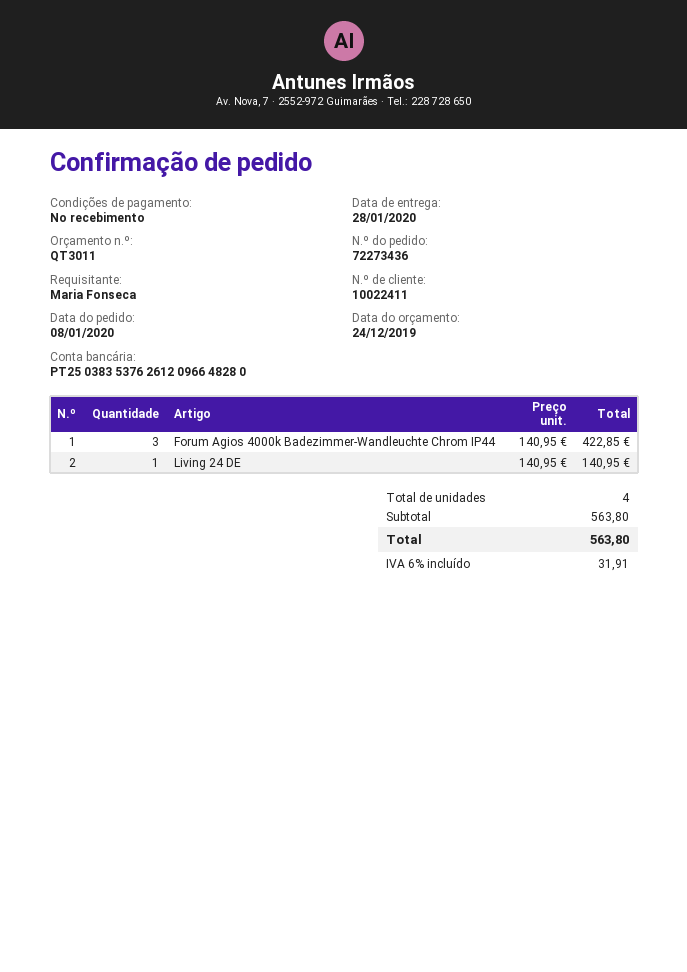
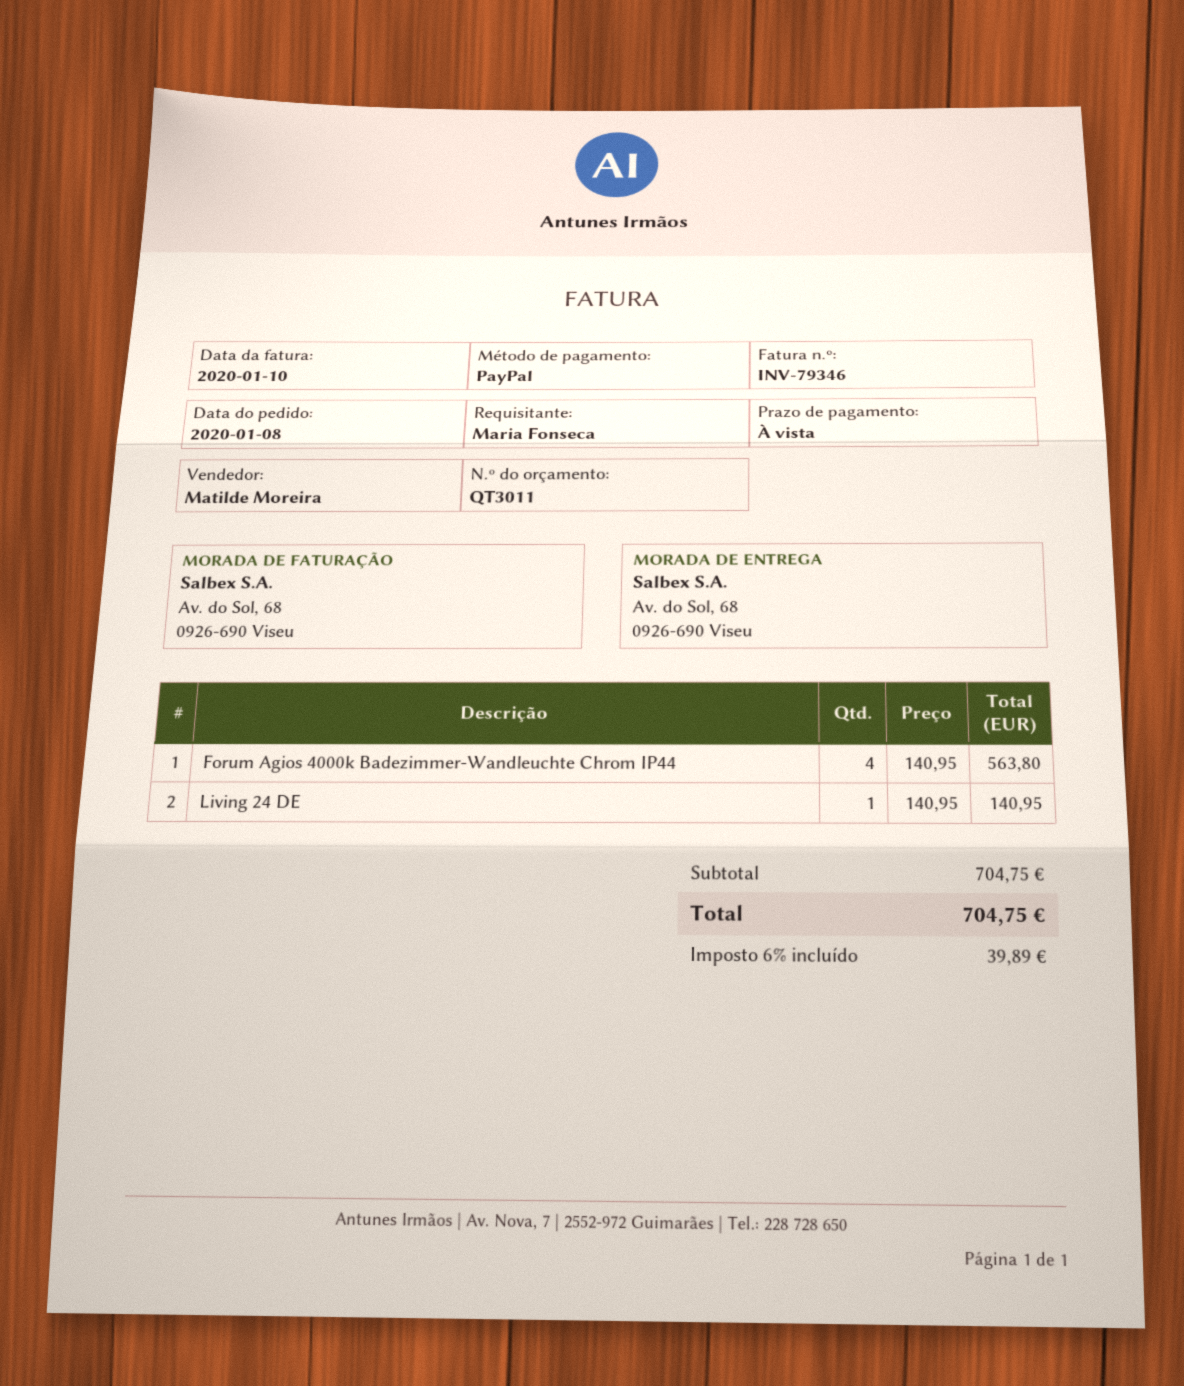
Forum Agios 4000k Badezimmer-Wandleuchte Chrom IP44: 3 x 140.95 = 422.85 -> 4 x 140.95 = 563.80
subtotal: 563.80 -> 704.75
tax: 6% = 31.91 -> 6% = 39.89
total: 563.80 -> 704.75

